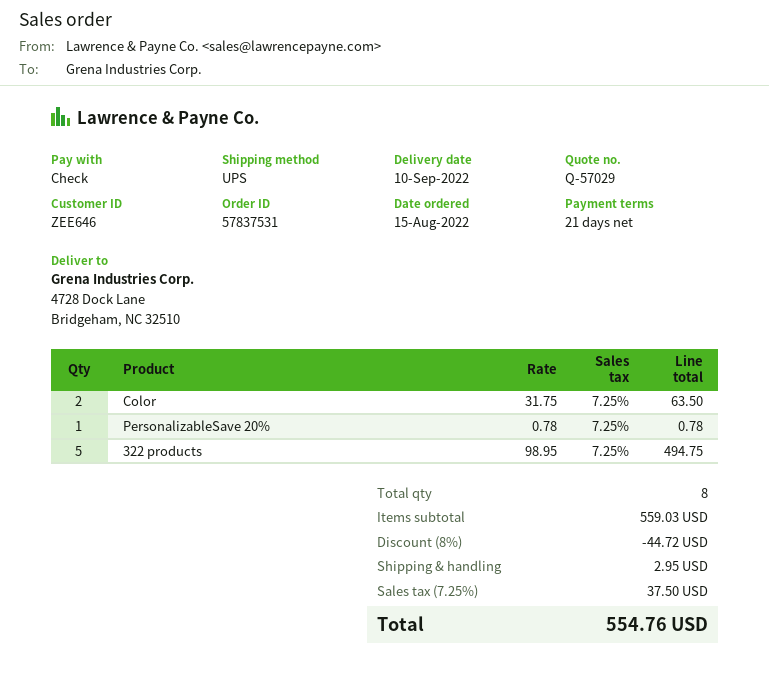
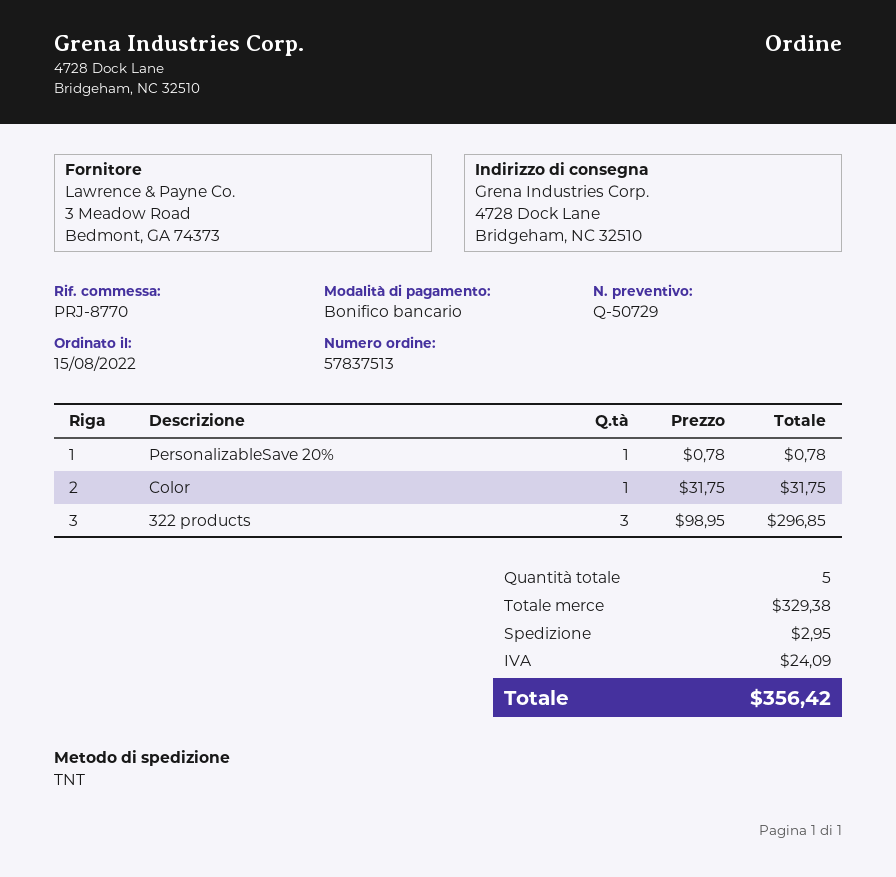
quote number: Q-57029 -> Q-50729
order number: 57837531 -> 57837513
payment method: cheque -> bank transfer
shipping method: UPS -> TNT
Color: 2 x 31.75 = 63.50 -> 1 x 31.75 = 31.75
322 products: 5 x 98.95 = 494.75 -> 3 x 98.95 = 296.85
total quantity: 8 -> 5
subtotal: 559.03 -> 329.38
discount: 8% = 44.72 -> none
tax: 37.50 -> 24.09
total: 554.76 -> 356.42

